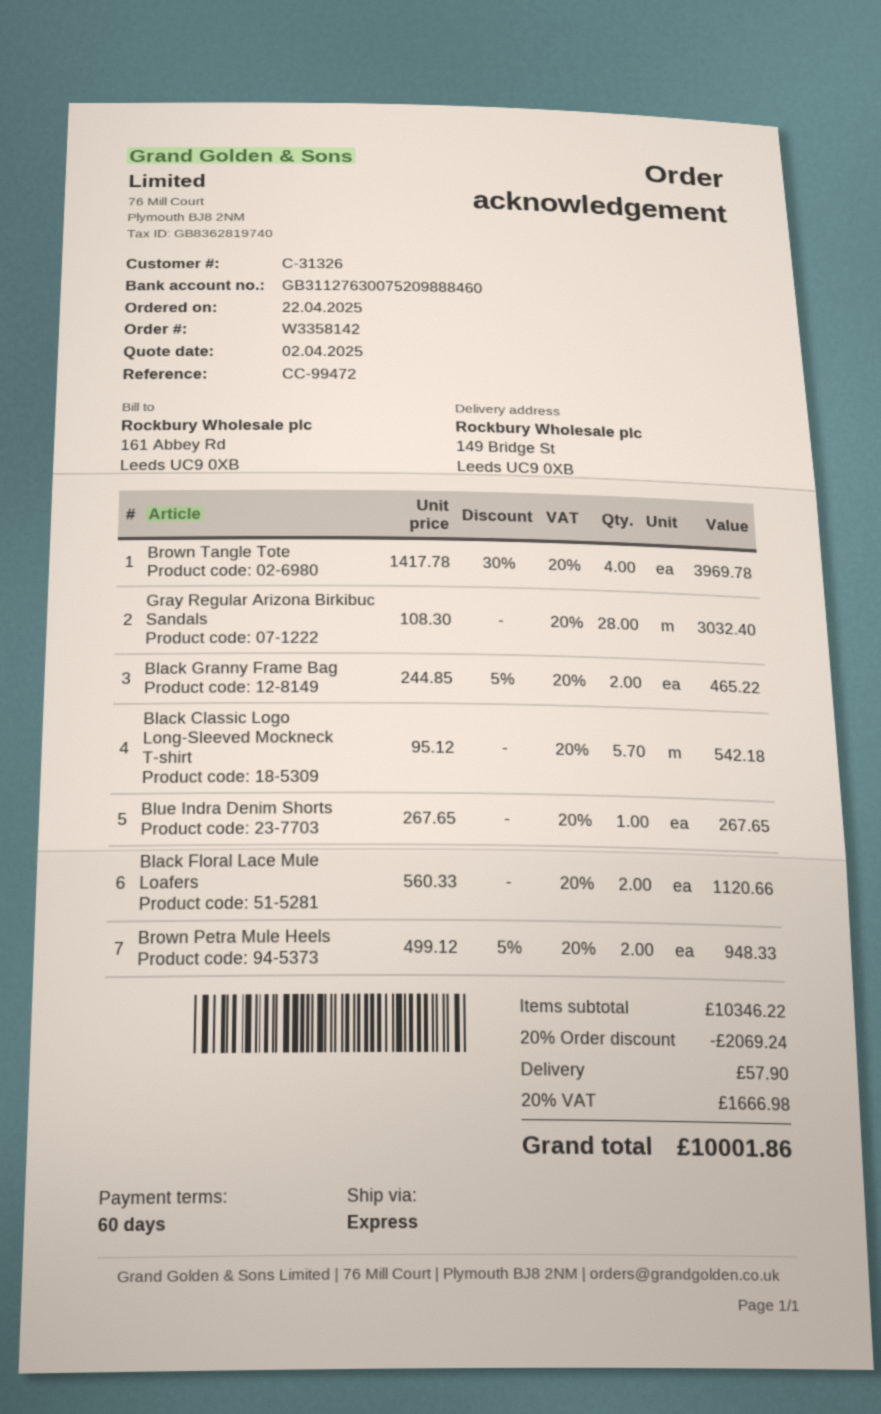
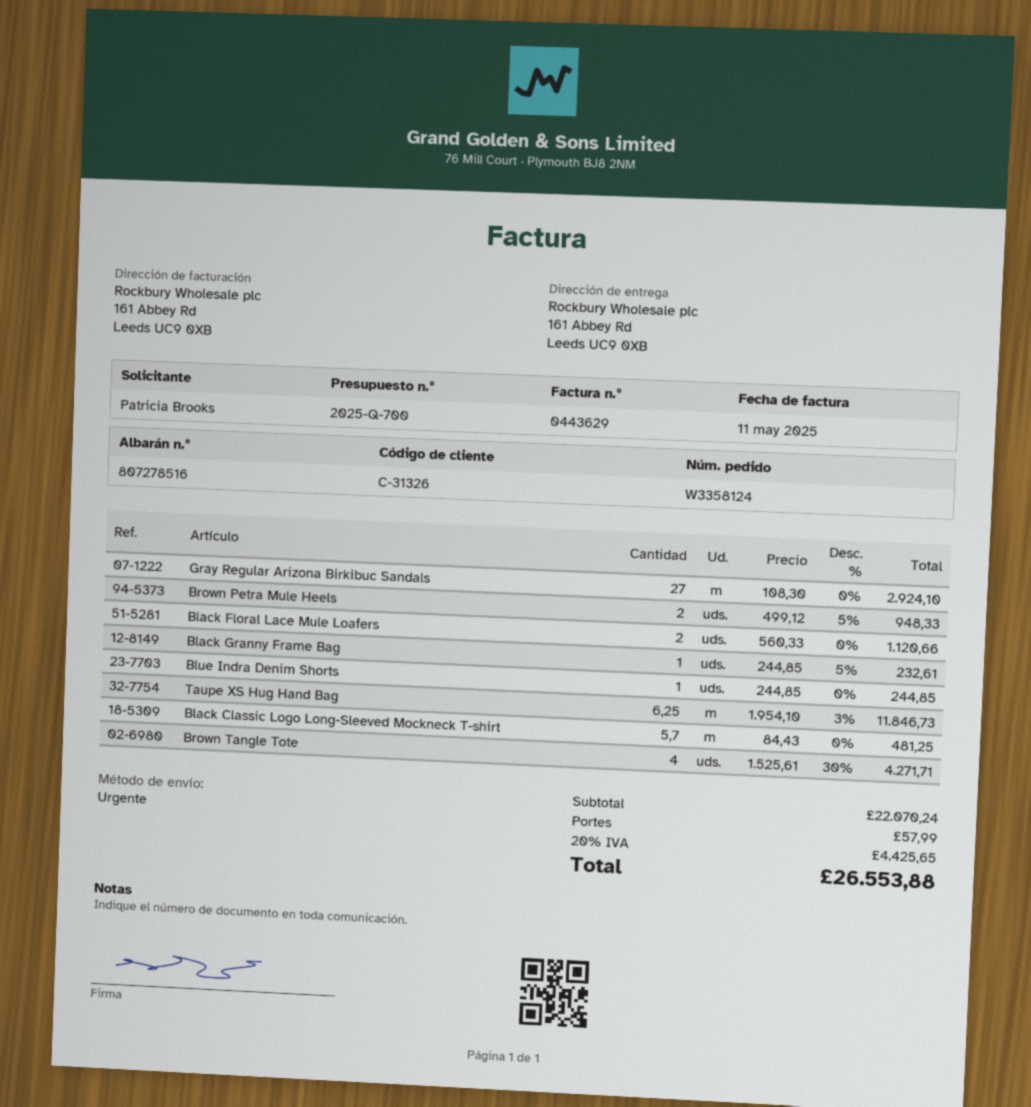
order number: W3358142 -> W3358124
ship to: 149 Bridge St, Leeds UC9 0XB -> 161 Abbey Rd, Leeds UC9 0XB
Brown Tangle Tote: 4 x 1417.78 - 30% = 3969.78 -> 4 x 1525.61 - 30% = 4271.71
Gray Regular Arizona Birkibuc Sandals: 28 x 108.30 = 3032.40 -> 27 x 108.30 = 2924.10
Black Granny Frame Bag: 2 x 244.85 - 5% = 465.22 -> 1 x 244.85 - 5% = 232.61
Black Classic Logo Long-Sleeved Mockneck T-shirt: 5.7 x 95.12 = 542.18 -> 5.7 x 84.43 = 481.25
Blue Indra Denim Shorts: 1 x 267.65 = 267.65 -> 1 x 244.85 = 244.85
Taupe XS Hug Hand Bag: none -> 6.25 x 1954.10 - 3% = 11846.73
subtotal: 10346.22 -> 22070.24
discount: 20% = 2069.24 -> none
shipping: 57.90 -> 57.99
tax: 20% = 1666.98 -> 20% = 4425.65
total: 10001.86 -> 26553.88

